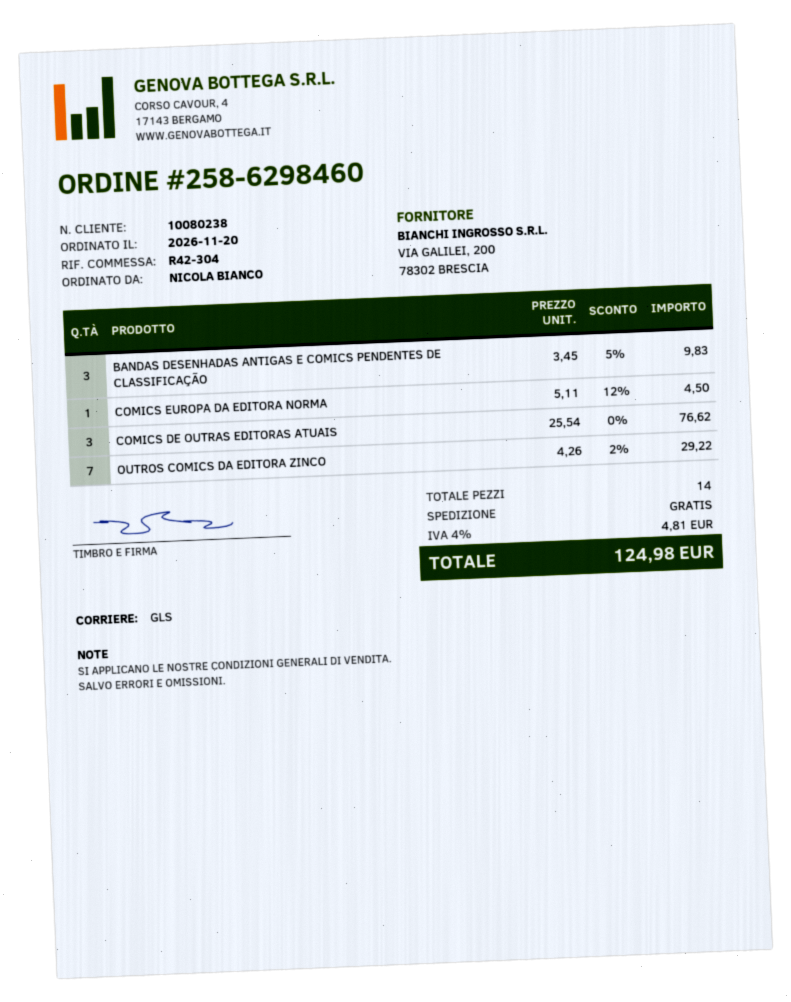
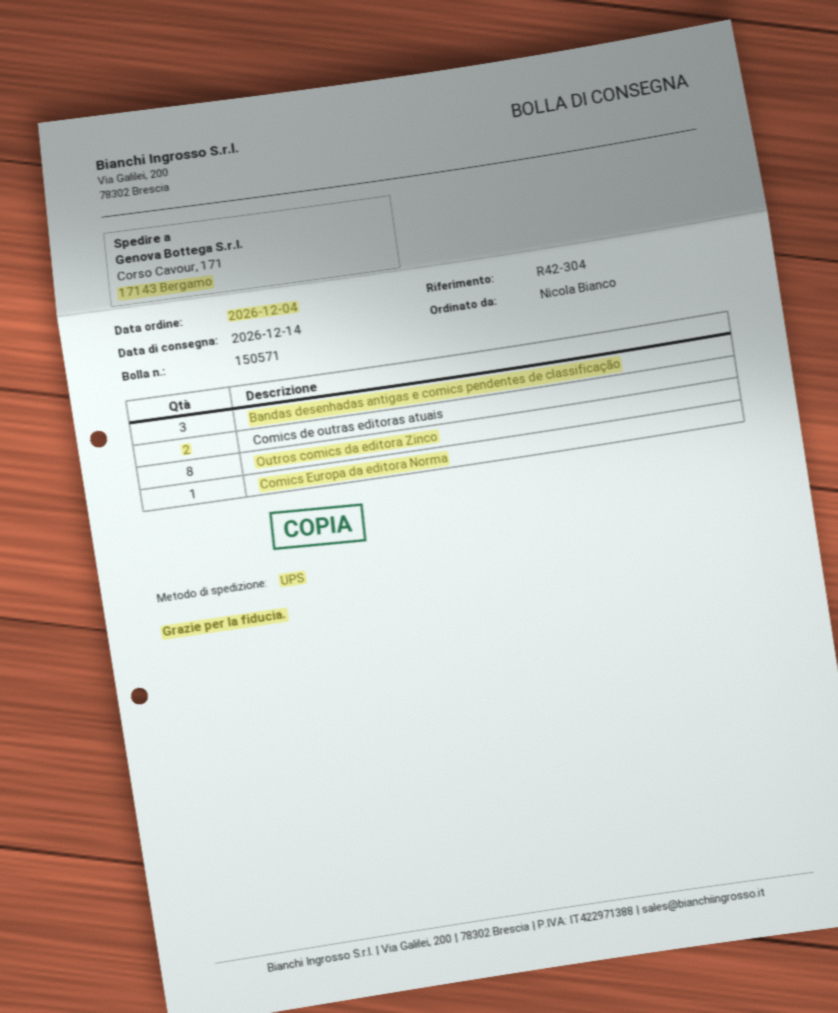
order date: 2026-11-20 -> 2026-12-04
shipping method: GLS -> UPS
COMICS DE OUTRAS EDITORAS ATUAIS: 3 -> 2
OUTROS COMICS DA EDITORA ZINCO: 7 -> 8

